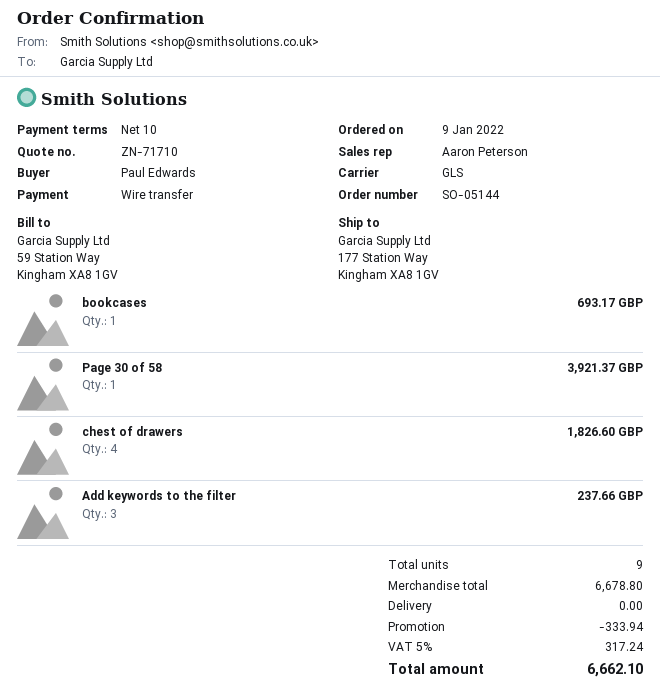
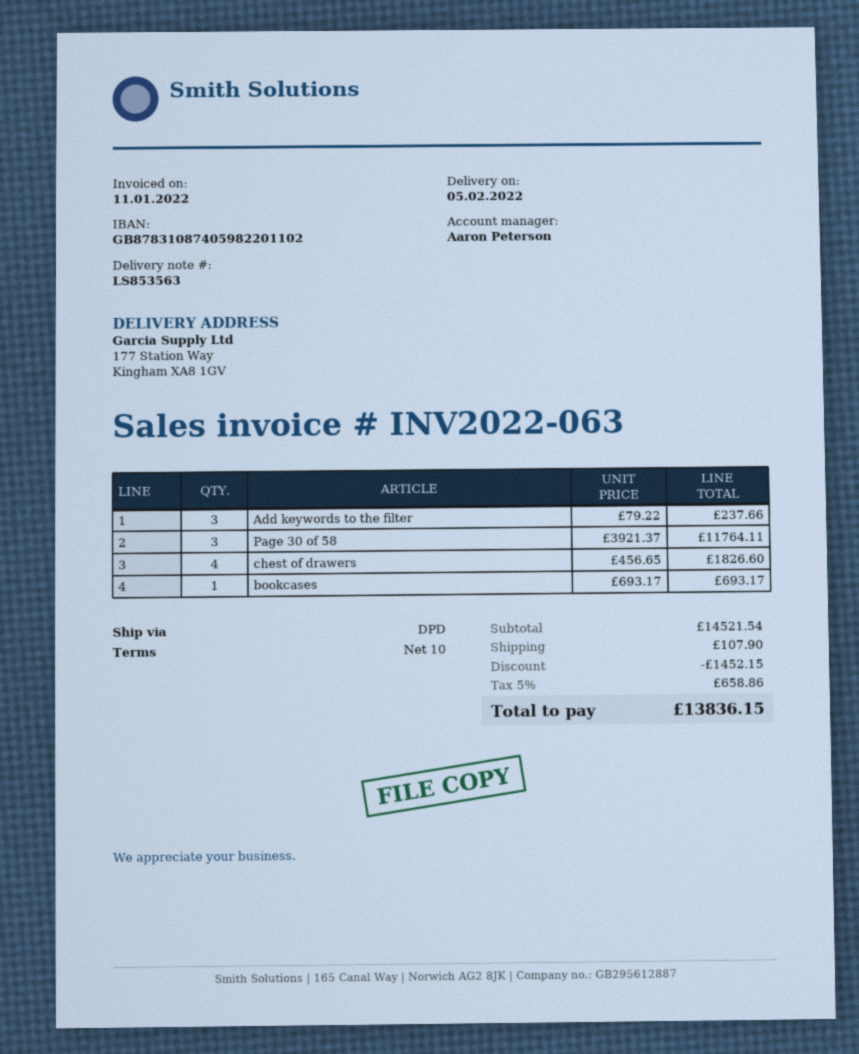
shipping method: GLS -> DPD
Page 30 of 58: 1 for 3921.37 -> 3 for 11764.11
subtotal: 6678.80 -> 14521.54
discount: 333.94 -> 1452.15
shipping: 0.00 -> 107.90
tax: 5% = 317.24 -> 5% = 658.86
total: 6662.10 -> 13836.15

